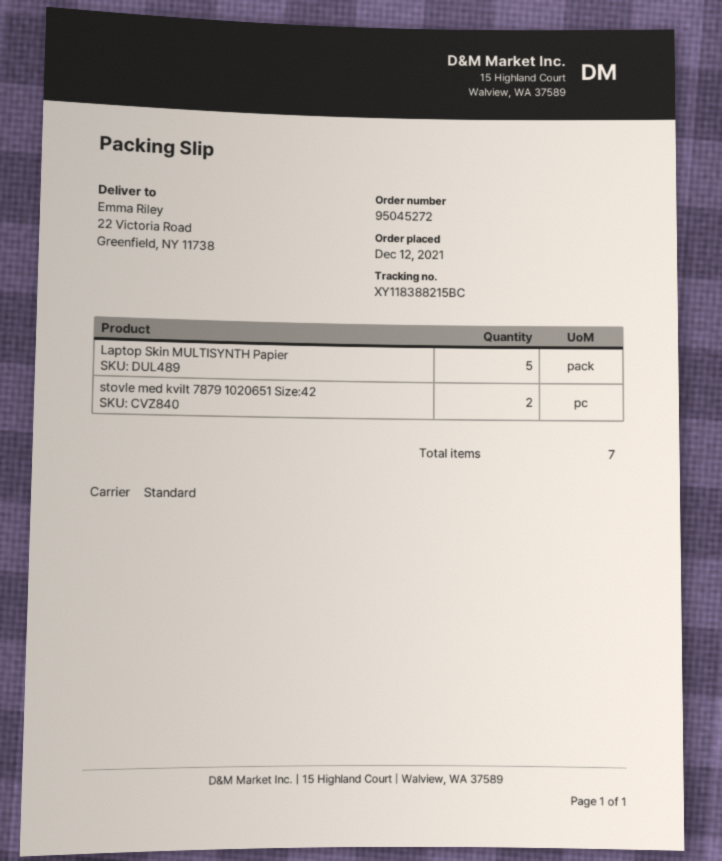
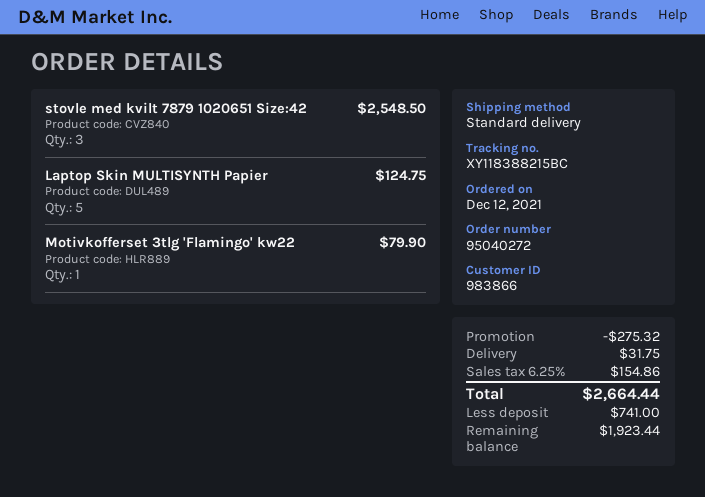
order number: 95045272 -> 95040272
stovle med kvilt 7879 1020651 Size:42: 2 -> 3
Motivkofferset 3tlg 'Flamingo' kw22: none -> 1

